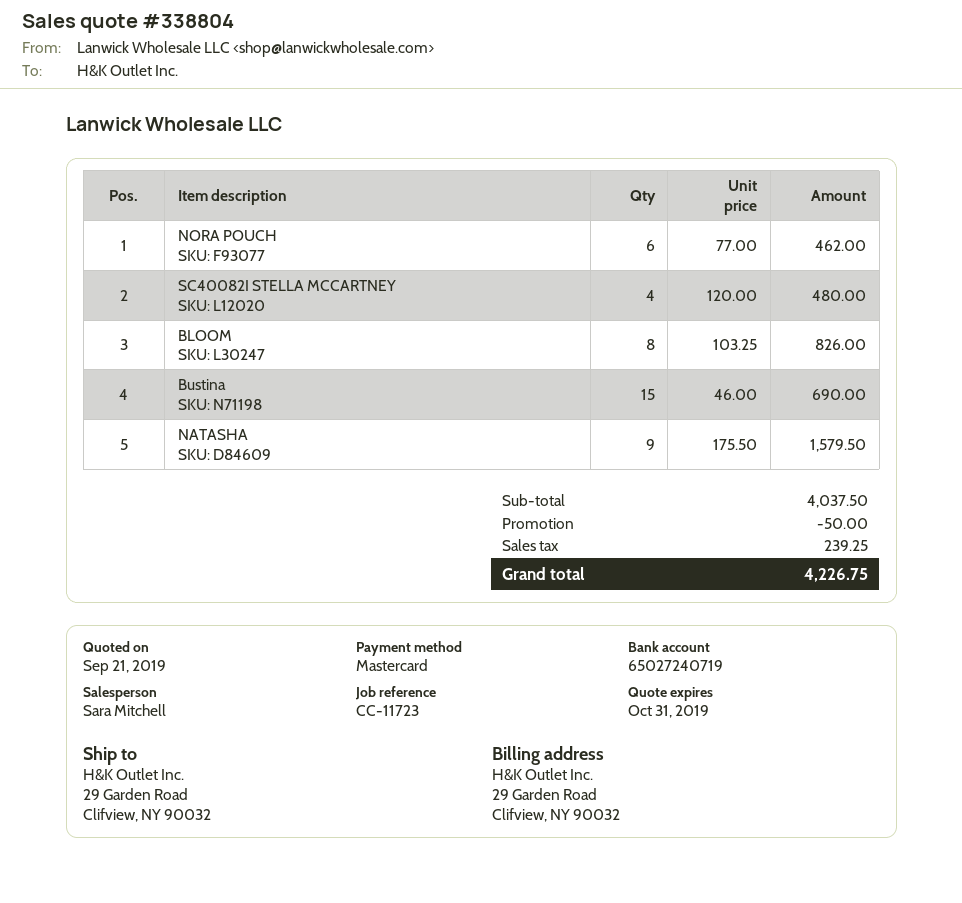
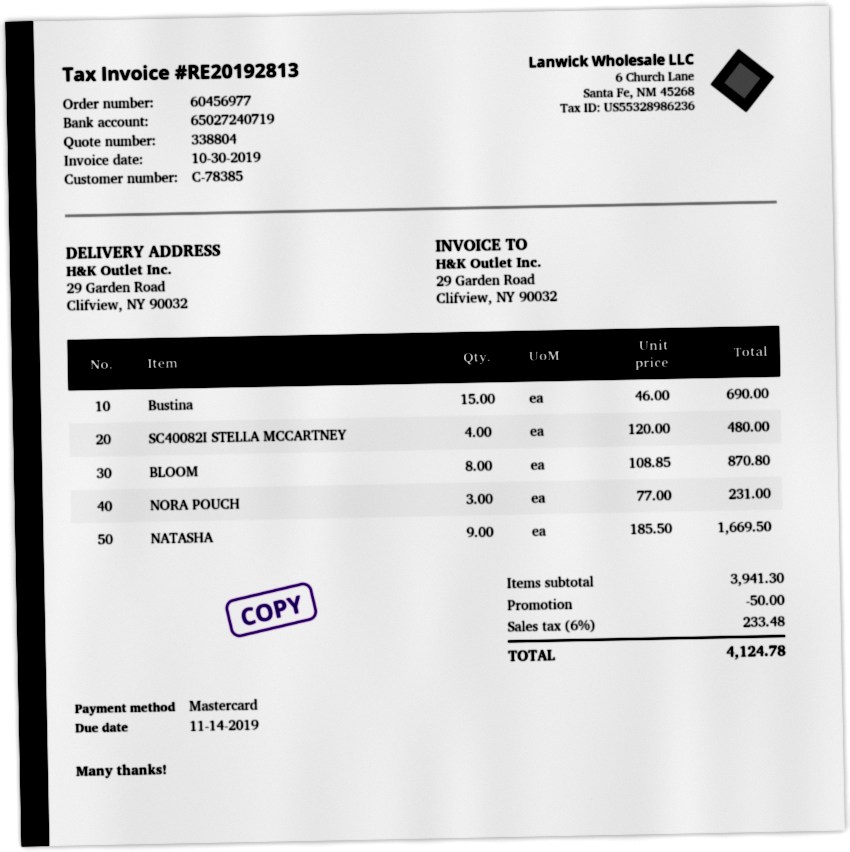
NORA POUCH: 6 x 77.00 = 462.00 -> 3 x 77.00 = 231.00
BLOOM: 8 x 103.25 = 826.00 -> 8 x 108.85 = 870.80
NATASHA: 9 x 175.50 = 1579.50 -> 9 x 185.50 = 1669.50
subtotal: 4037.50 -> 3941.30
tax: 239.25 -> 233.48
total: 4226.75 -> 4124.78

